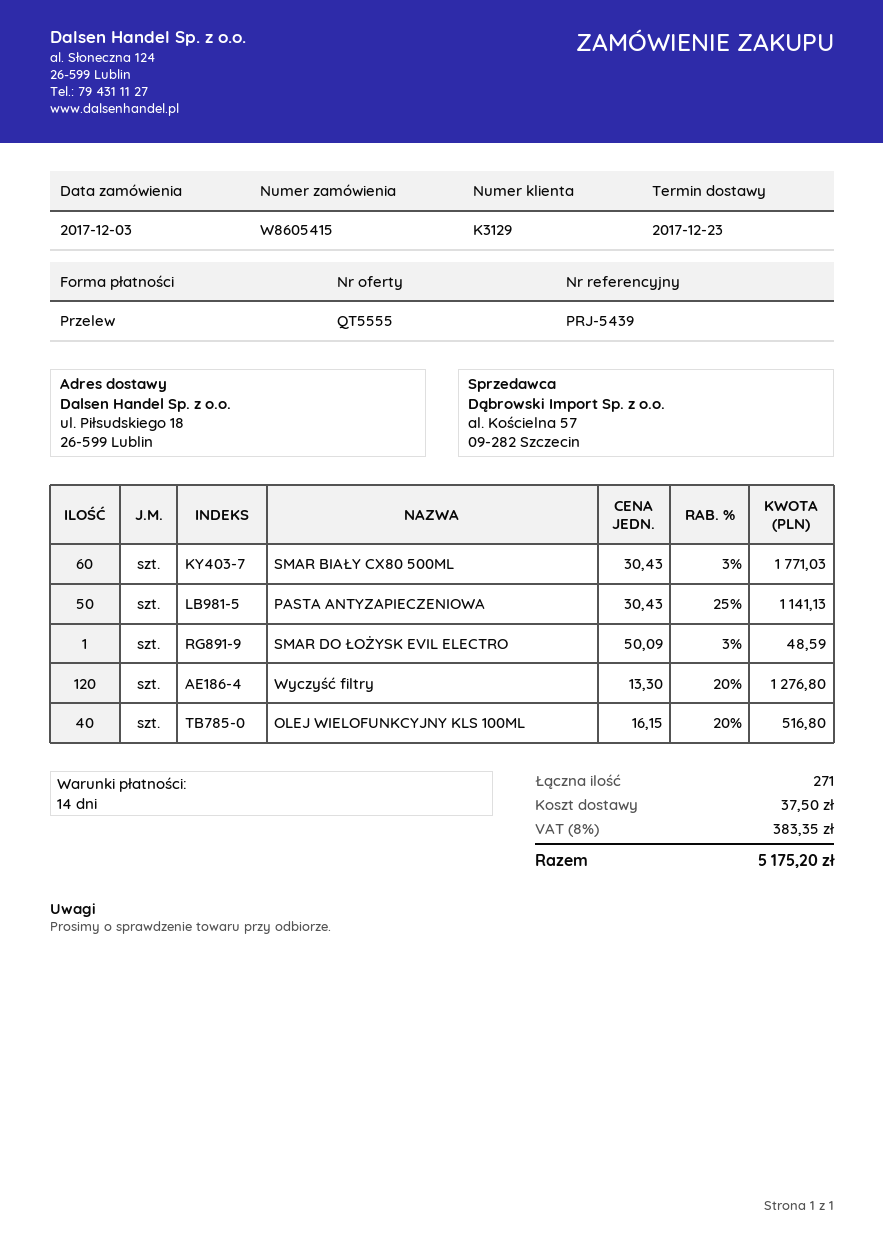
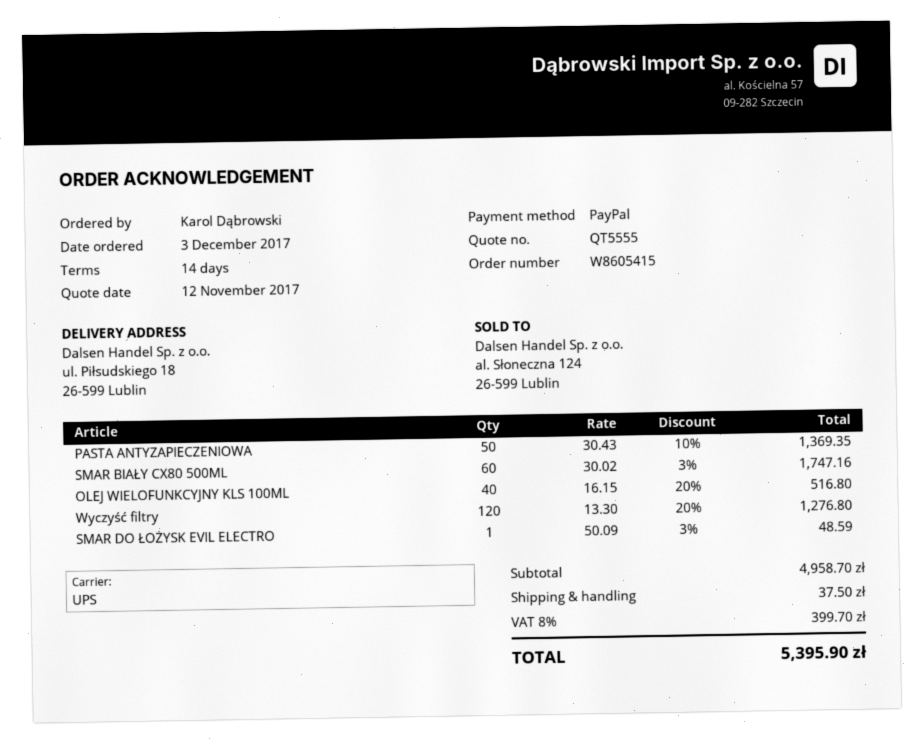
payment method: bank transfer -> PayPal
SMAR BIAŁY CX80 500ML: 60 x 30.43 - 3% = 1771.03 -> 60 x 30.02 - 3% = 1747.16
PASTA ANTYZAPIECZENIOWA: 50 x 30.43 - 25% = 1141.13 -> 50 x 30.43 - 10% = 1369.35
tax: 8% = 383.35 -> 8% = 399.70
total: 5175.20 -> 5395.90

